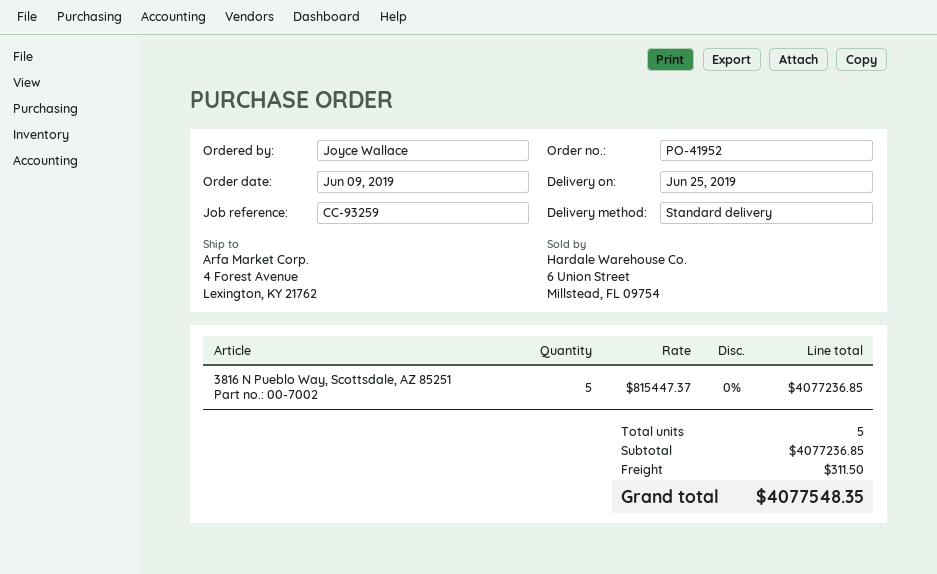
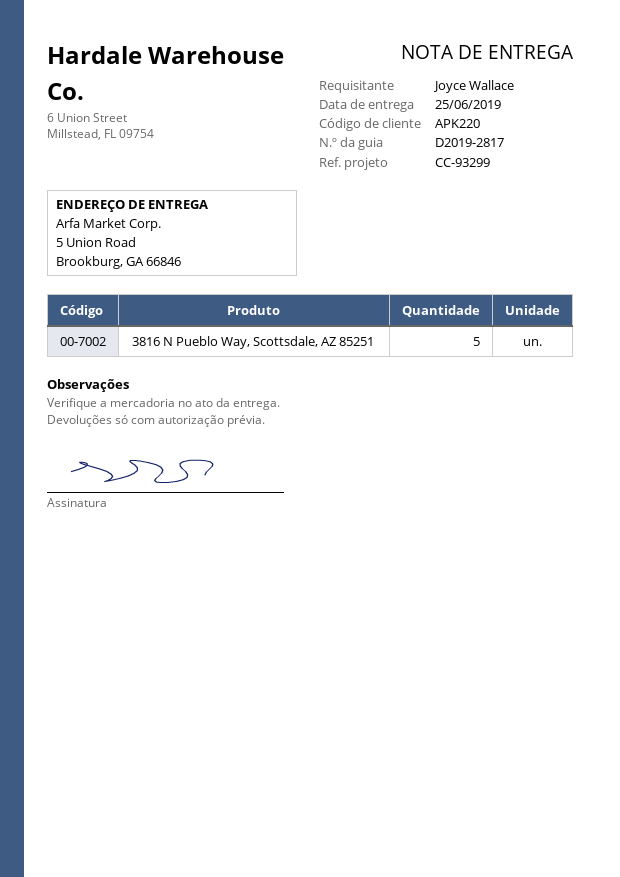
reference: CC-93259 -> CC-93299
ship to: 4 Forest Avenue, Lexington, KY 21762 -> 5 Union Road, Brookburg, GA 66846

